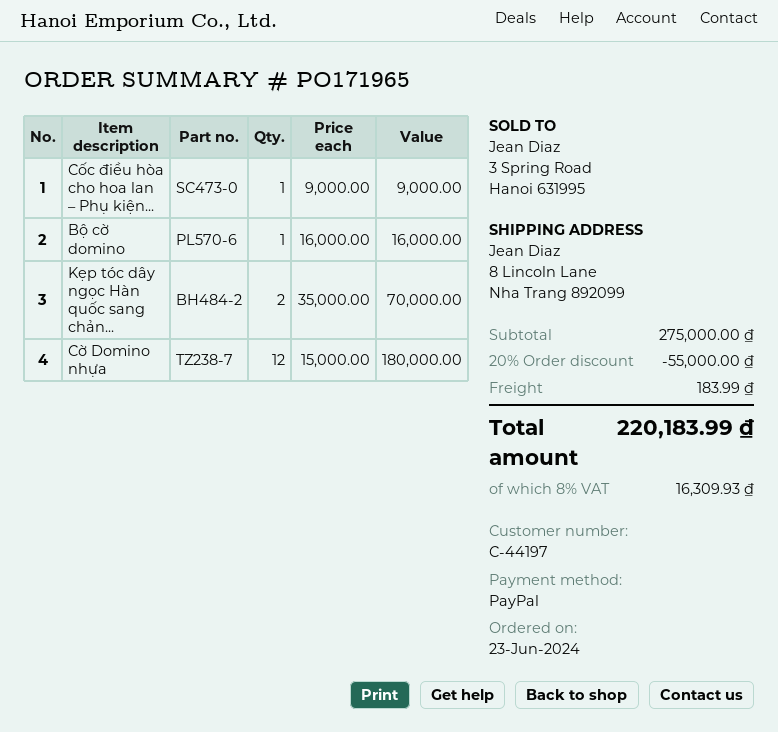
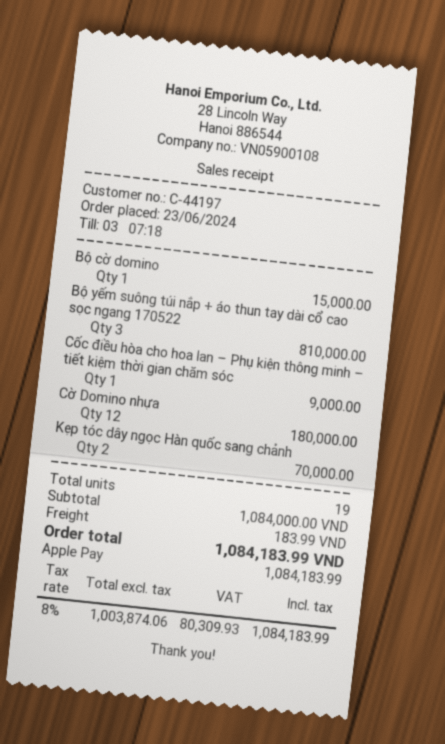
payment method: PayPal -> Apple Pay
Bộ cờ domino: 1 for 16000.00 -> 1 for 15000.00
Bộ yếm suông túi nắp + áo thun tay dài cổ cao sọc ngang 170522: none -> 3 for 810000.00
subtotal: 275000.00 -> 1084000.00
discount: 20% = 55000.00 -> none
tax: 8% = 16309.93 -> 8% = 80309.93
total: 220183.99 -> 1084183.99

